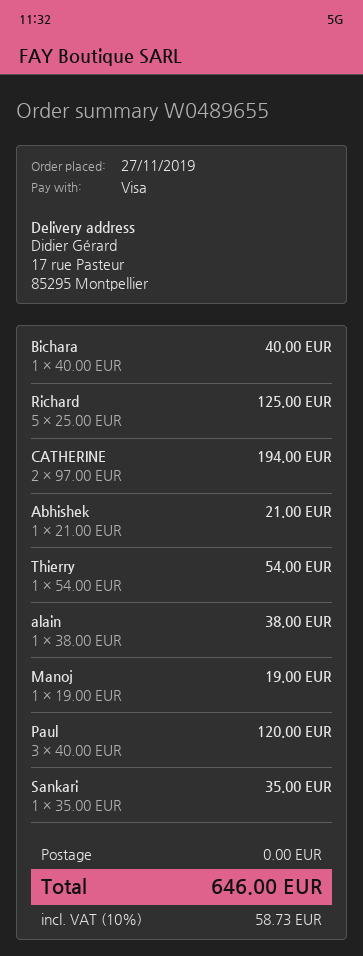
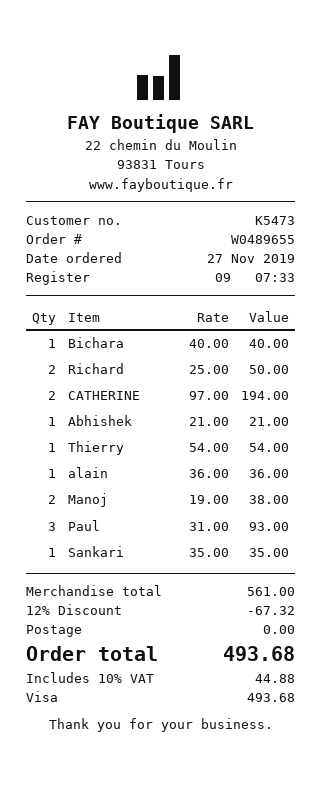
Richard: 5 x 25.00 = 125.00 -> 2 x 25.00 = 50.00
alain: 1 x 38.00 = 38.00 -> 1 x 36.00 = 36.00
Manoj: 1 x 19.00 = 19.00 -> 2 x 19.00 = 38.00
Paul: 3 x 40.00 = 120.00 -> 3 x 31.00 = 93.00
discount: none -> 12% = 67.32
tax: 10% = 58.73 -> 10% = 44.88
total: 646.00 -> 493.68

